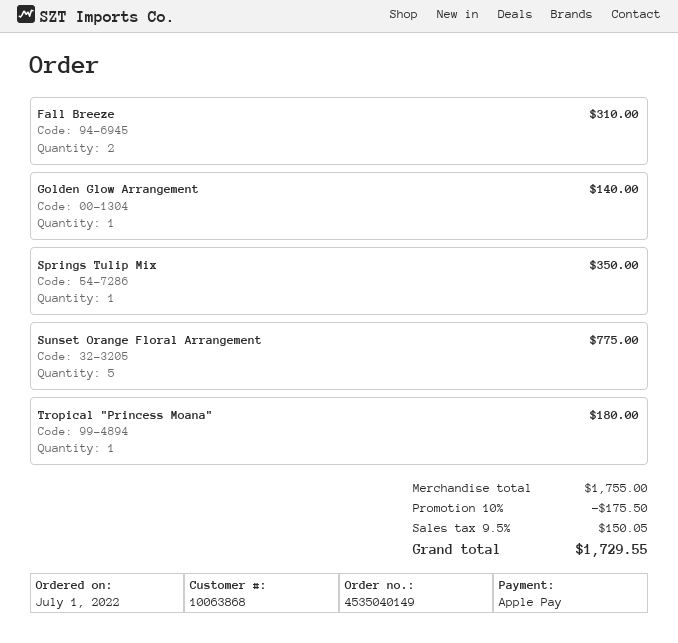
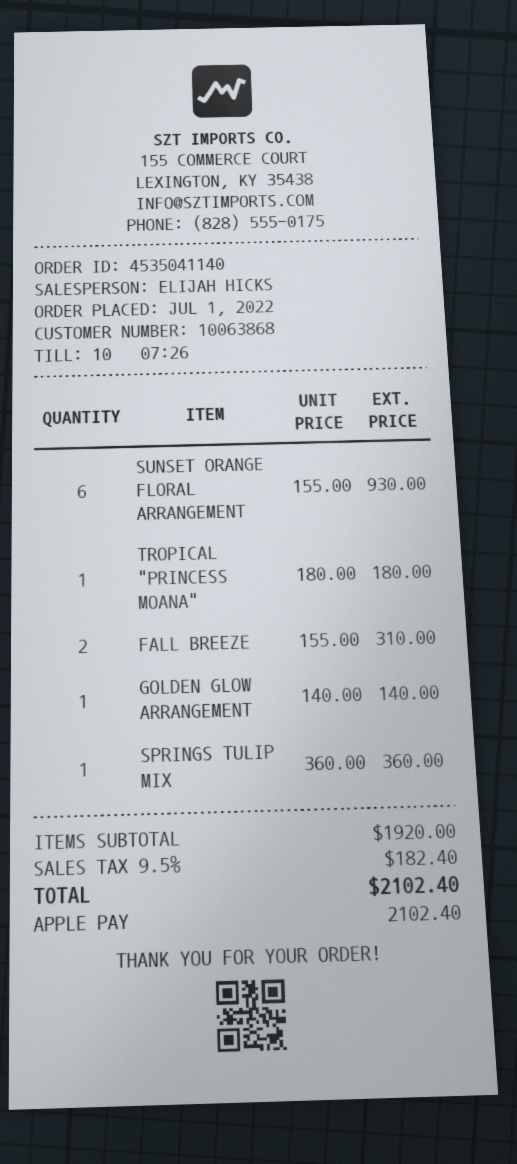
order number: 4535040149 -> 4535041140
Springs Tulip Mix: 1 for 350.00 -> 1 for 360.00
Sunset Orange Floral Arrangement: 5 for 775.00 -> 6 for 930.00
subtotal: 1755.00 -> 1920.00
discount: 10% = 175.50 -> none
tax: 9.5% = 150.05 -> 9.5% = 182.40
total: 1729.55 -> 2102.40

